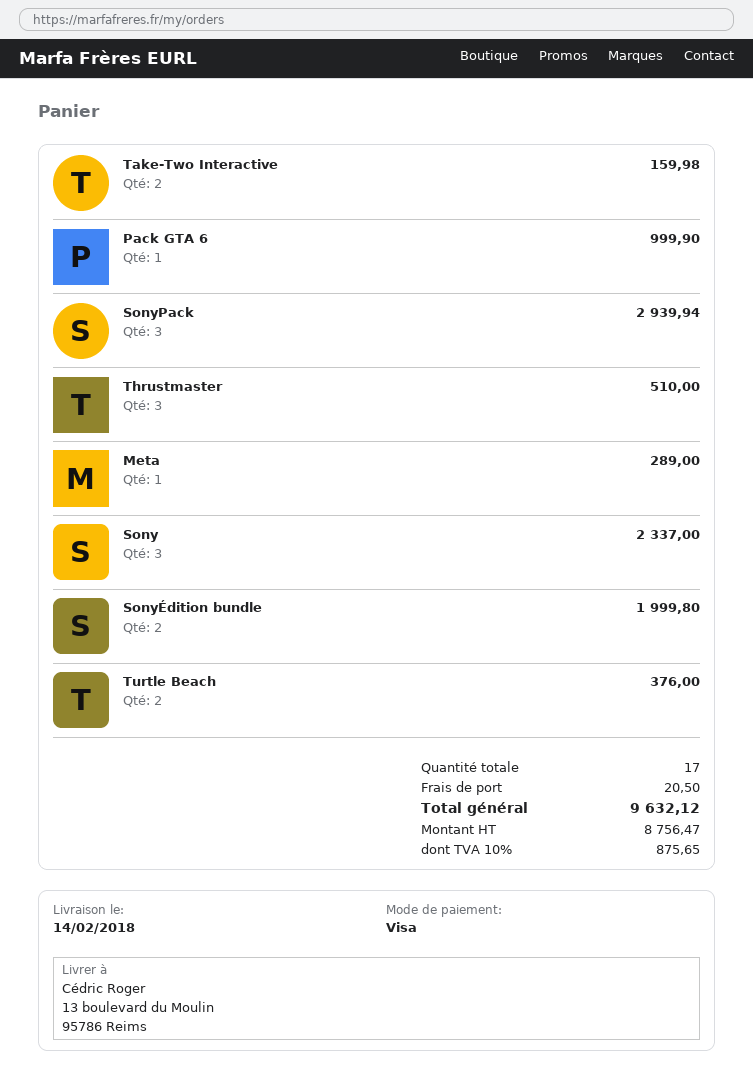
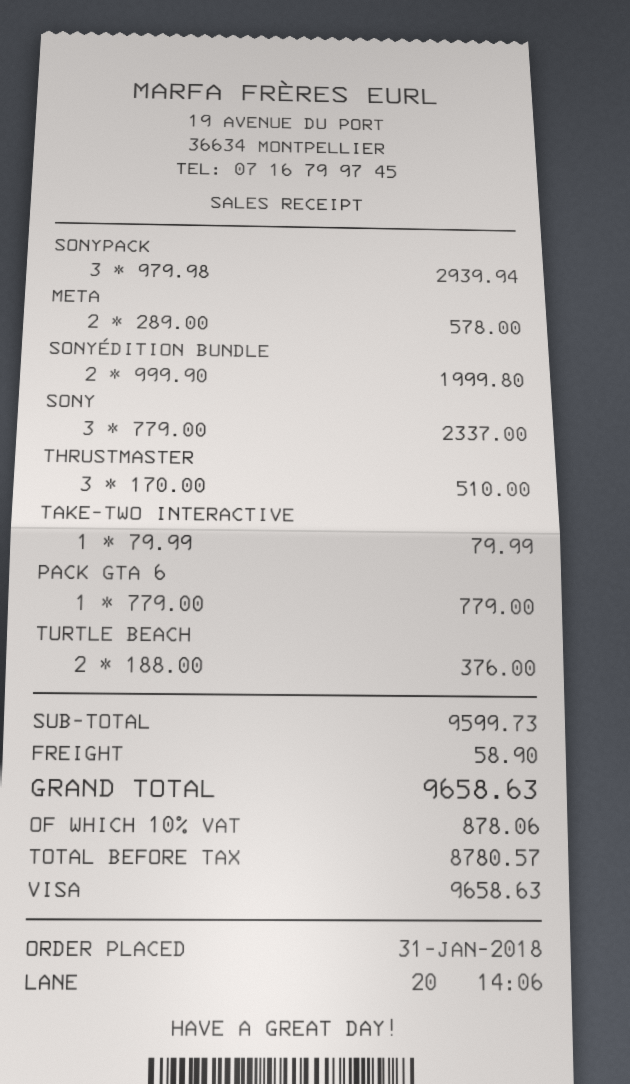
Take-Two Interactive: 2 for 159.98 -> 1 for 79.99
Pack GTA 6: 1 for 999.90 -> 1 for 779.00
Meta: 1 for 289.00 -> 2 for 578.00
shipping: 20.50 -> 58.90
net: 8756.47 -> 8780.57
tax: 10% = 875.65 -> 10% = 878.06
total: 9632.12 -> 9658.63

